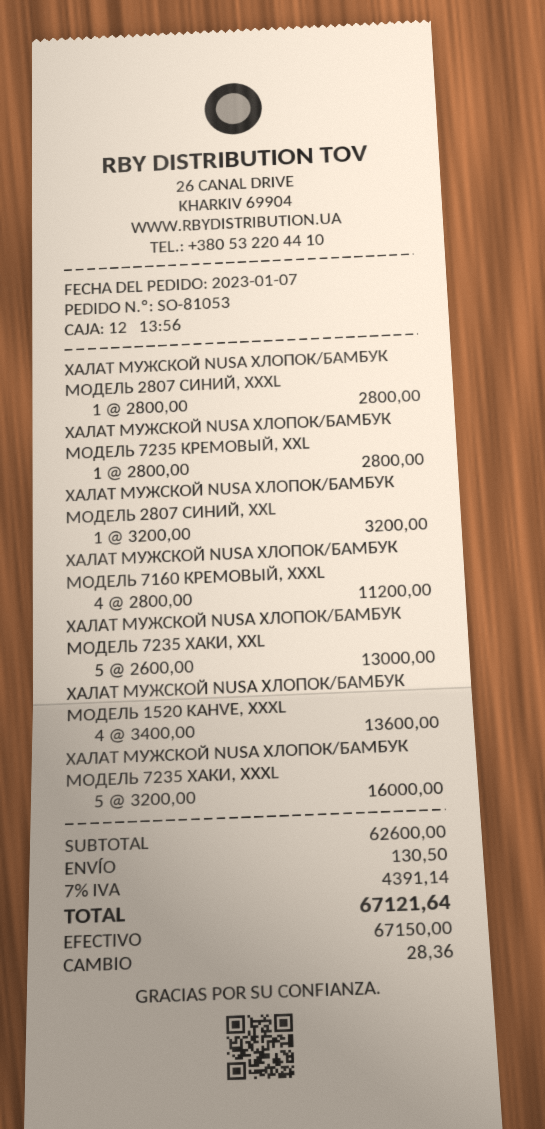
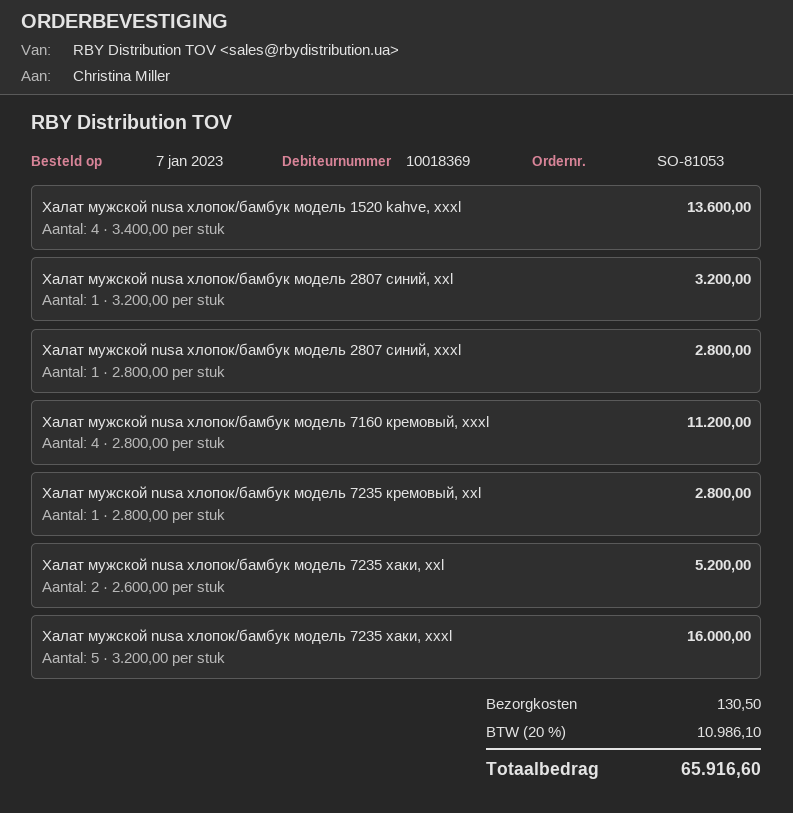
ХАЛАТ МУЖСКОЙ NUSA ХЛОПОК/БАМБУК МОДЕЛЬ 7235 ХАКИ, XXL: 5 x 2600.00 = 13000.00 -> 2 x 2600.00 = 5200.00
tax: 7% = 4391.14 -> 20% = 10986.10
total: 67121.64 -> 65916.60

